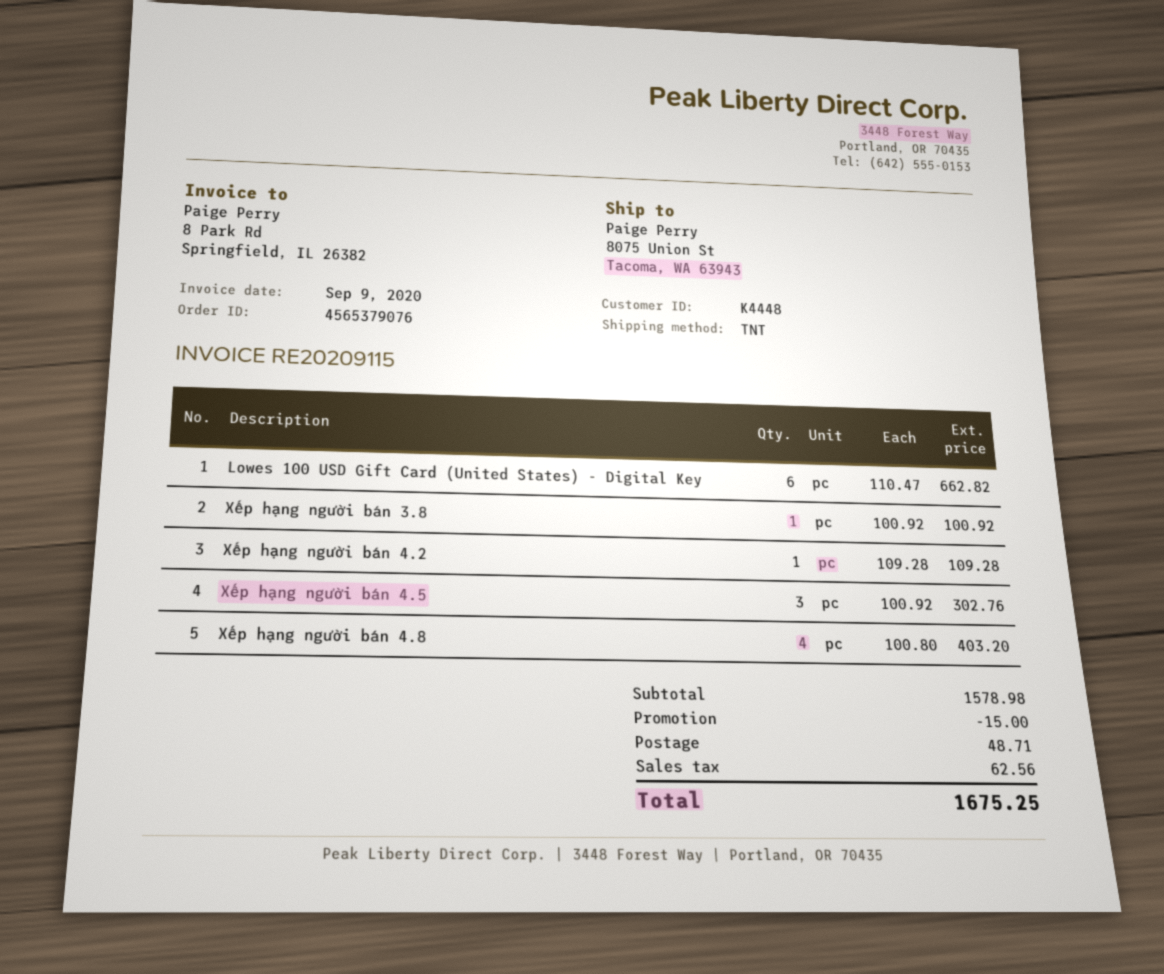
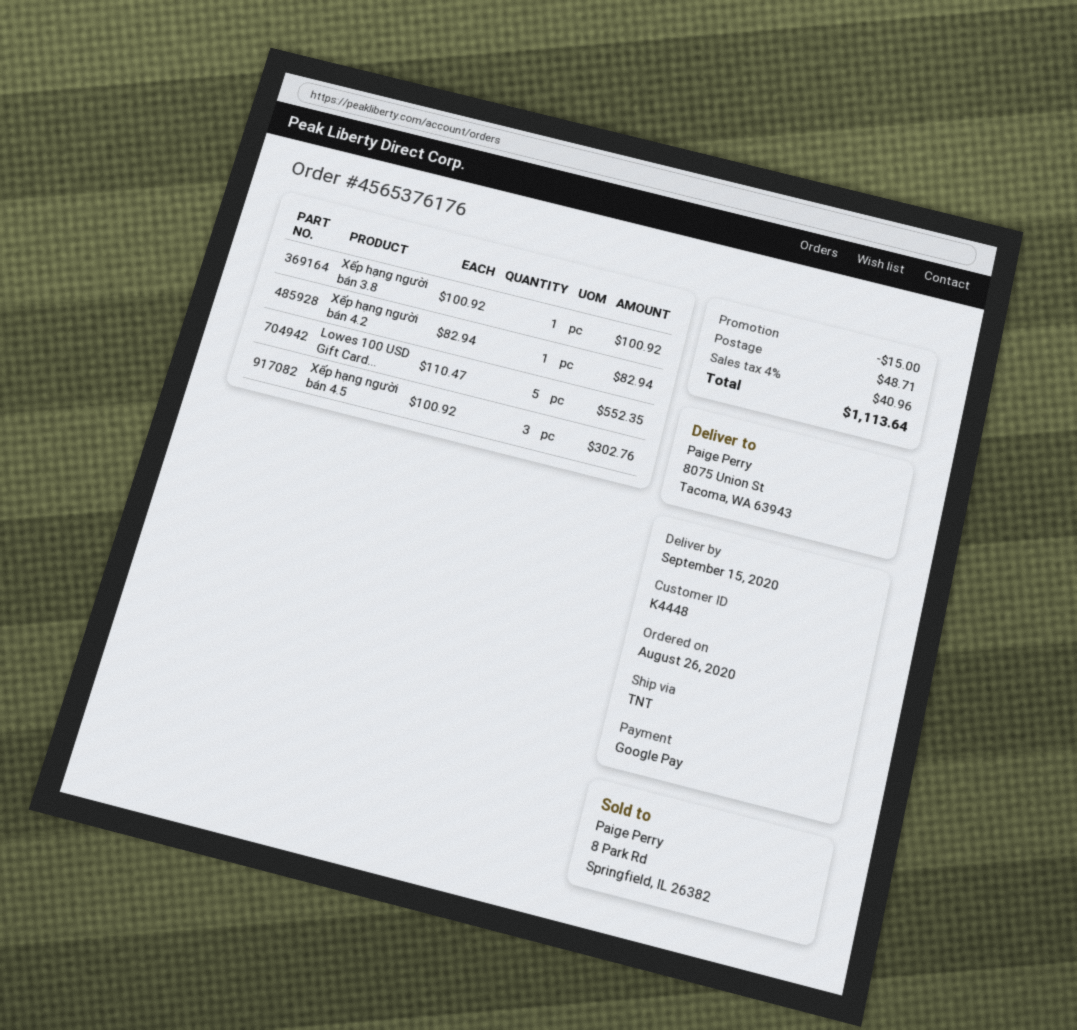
order number: 4565379076 -> 4565376176
Lowes 100 USD Gift Card (United States) - Digital Key: 6 x 110.47 = 662.82 -> 5 x 110.47 = 552.35
Xếp hạng người bán 4.2: 1 x 109.28 = 109.28 -> 1 x 82.94 = 82.94
Xếp hạng người bán 4.8: 4 x 100.80 = 403.20 -> none
tax: 62.56 -> 40.96
total: 1675.25 -> 1113.64

